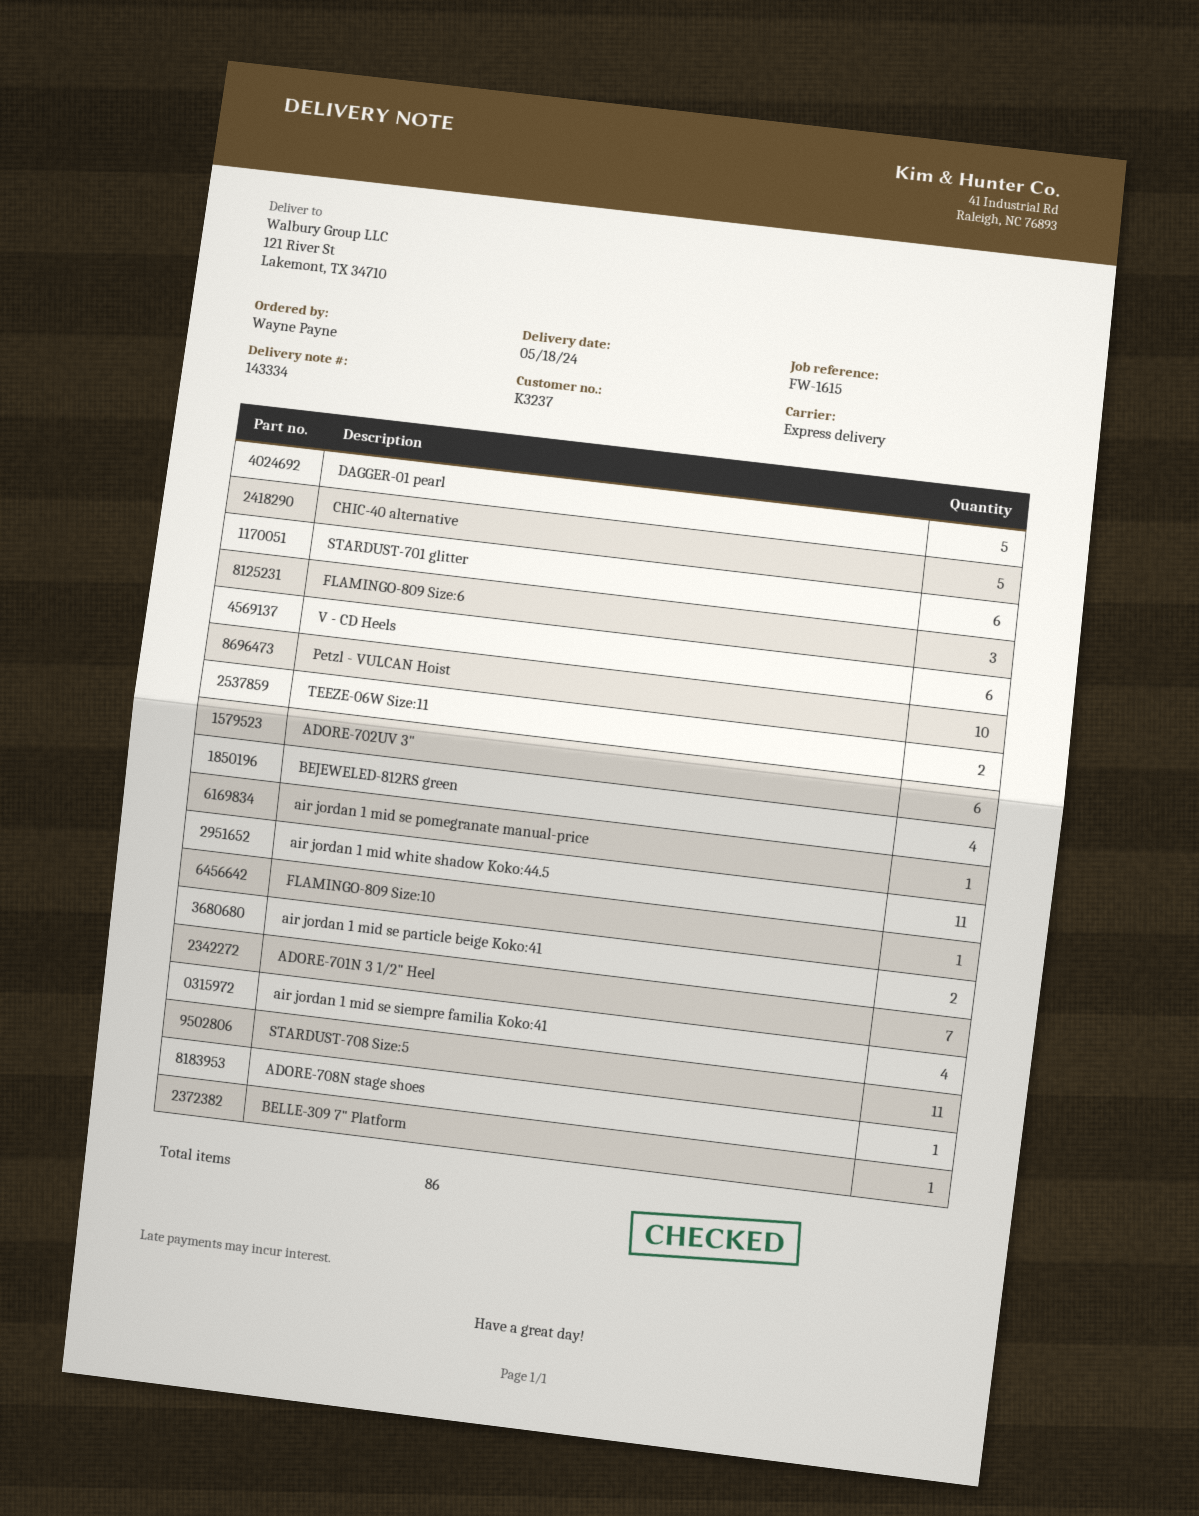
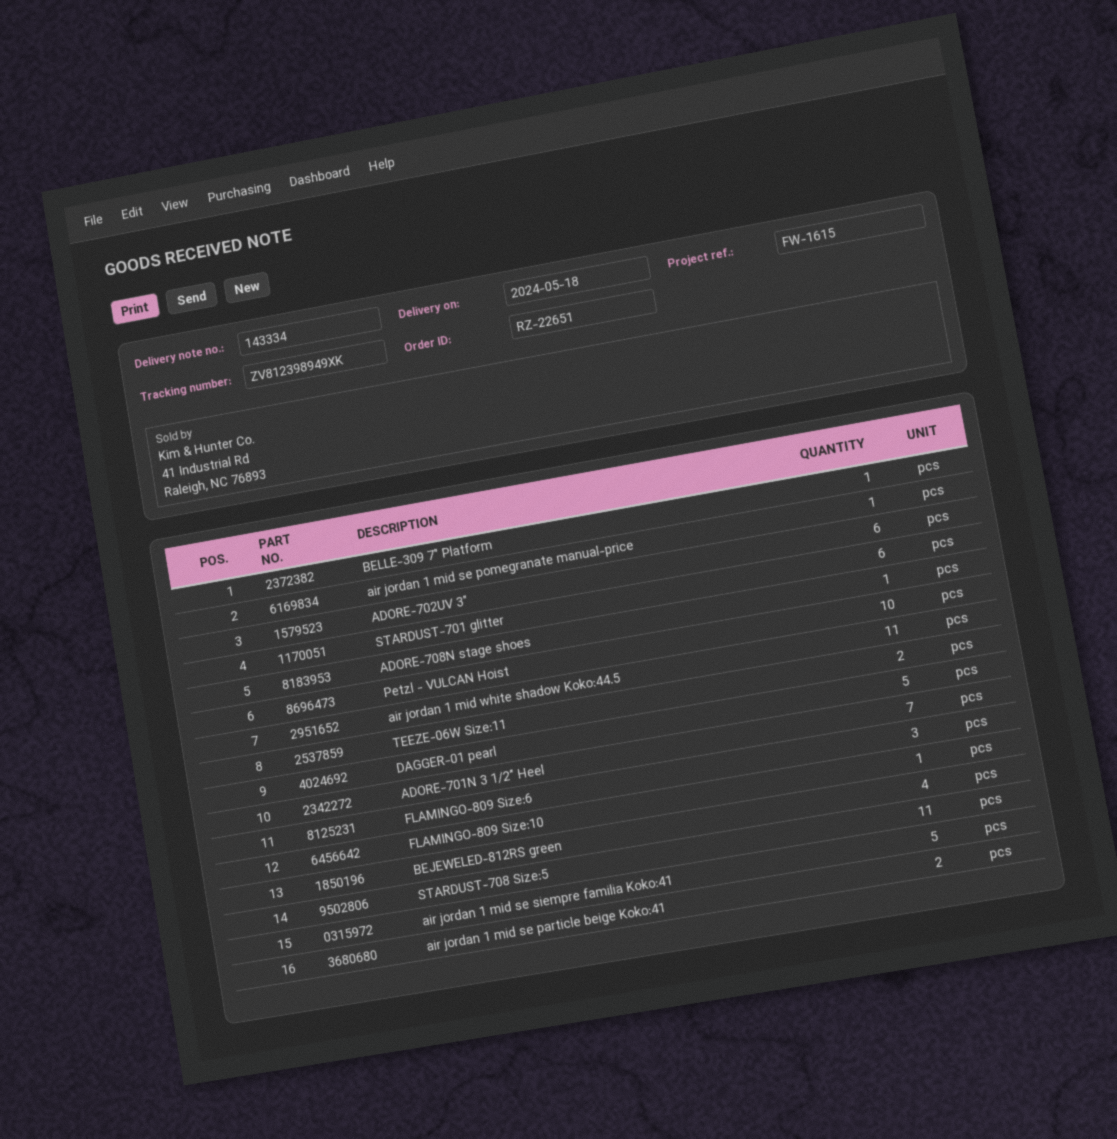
CHIC-40 alternative: 5 -> none
V - CD Heels: 6 -> none
air jordan 1 mid se siempre familia Koko:41: 4 -> 5

